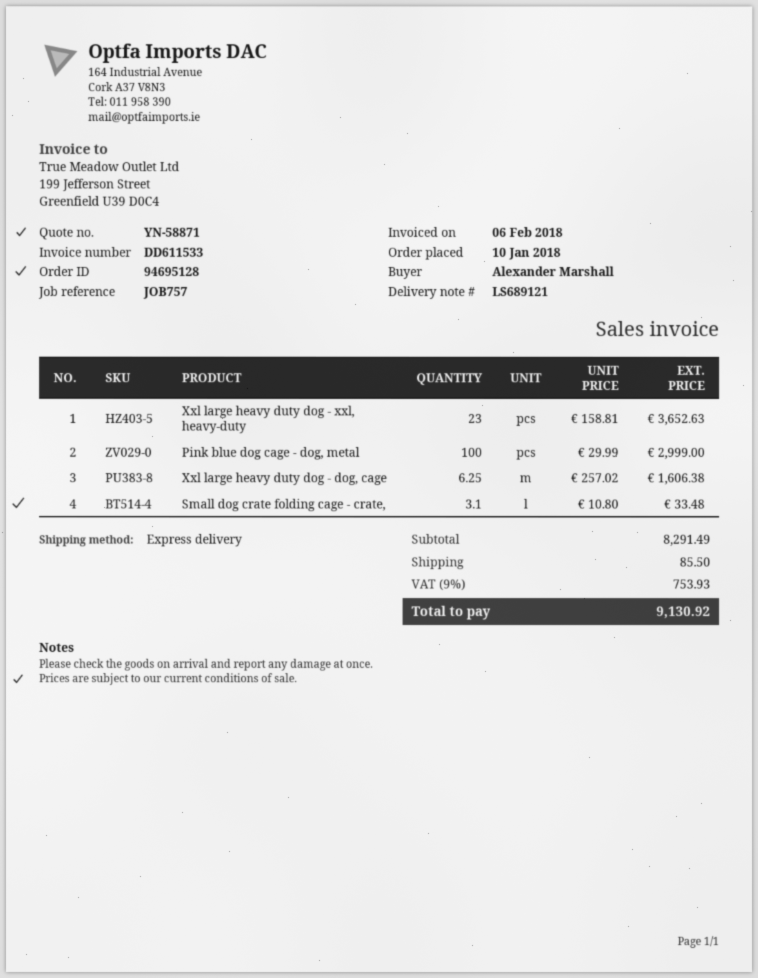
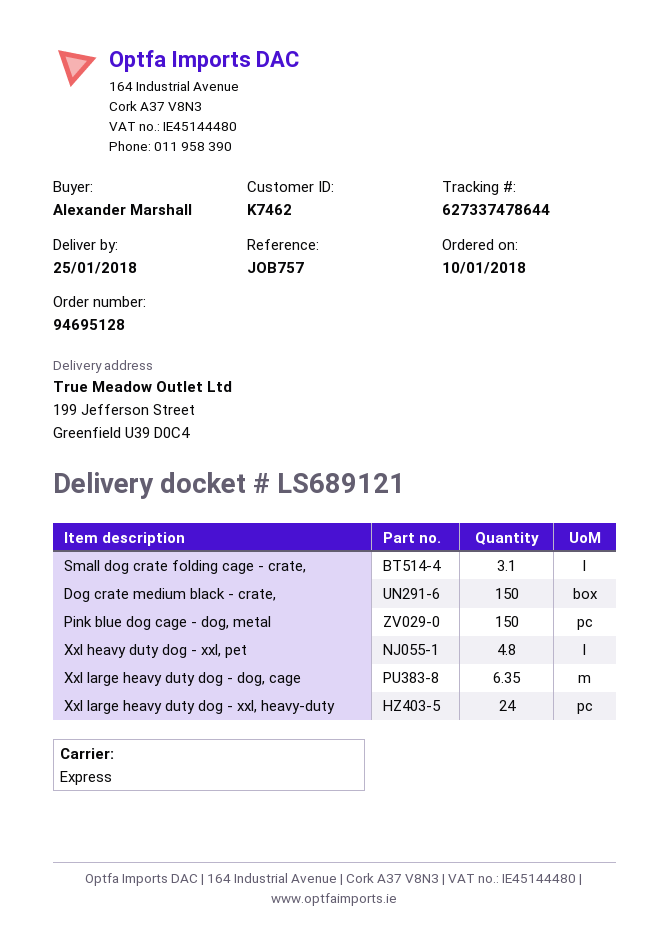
Xxl large heavy duty dog - xxl, heavy-duty: 23 -> 24
Pink blue dog cage - dog, metal: 100 -> 150
Xxl large heavy duty dog - dog, cage: 6.25 -> 6.35
Dog crate medium black - crate,: none -> 150
Xxl heavy duty dog - xxl, pet: none -> 4.8

